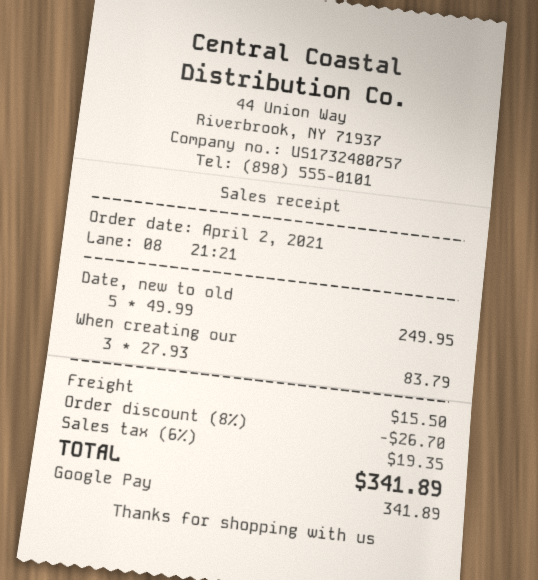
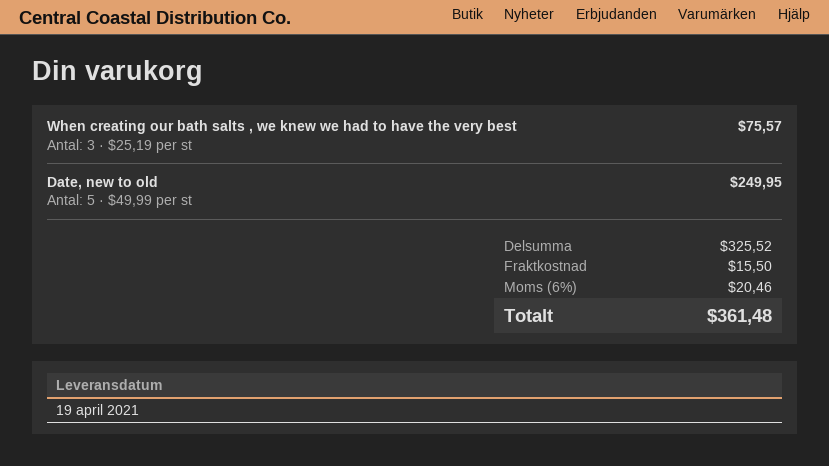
When creating our: 3 x 27.93 = 83.79 -> 3 x 25.19 = 75.57
discount: 8% = 26.70 -> none
tax: 6% = 19.35 -> 6% = 20.46
total: 341.89 -> 361.48

